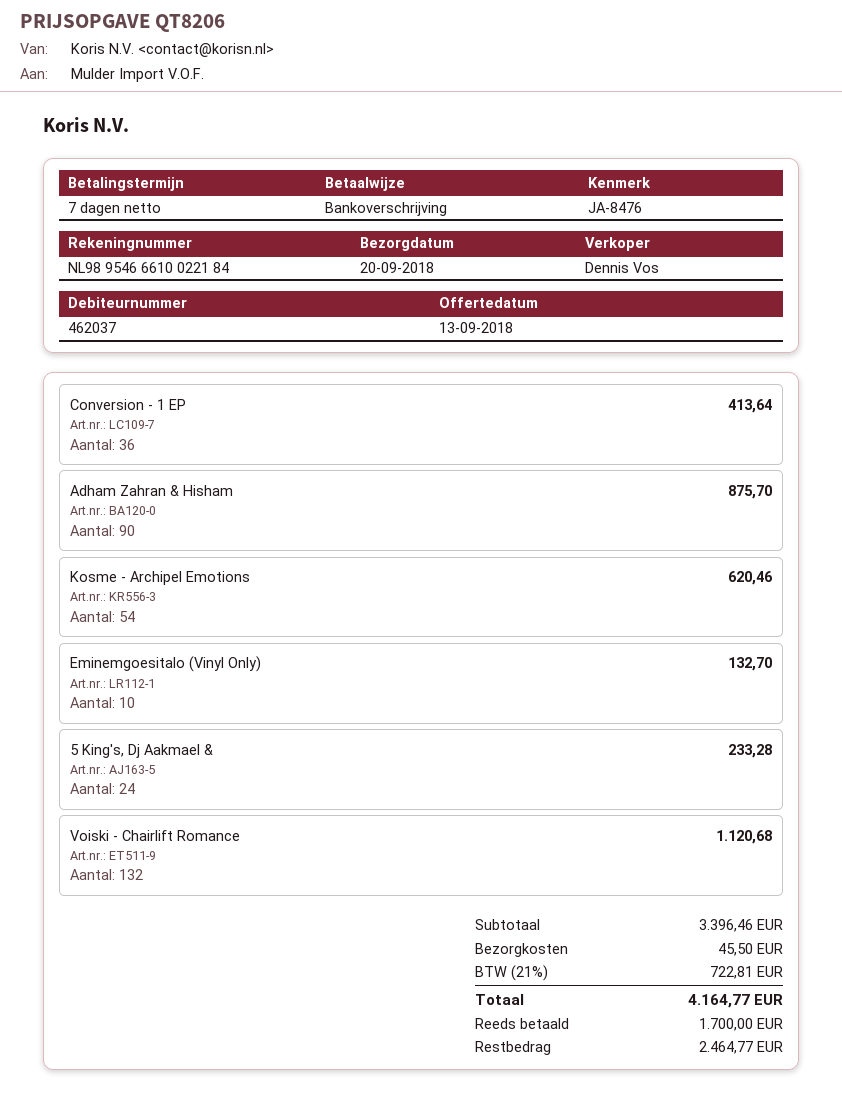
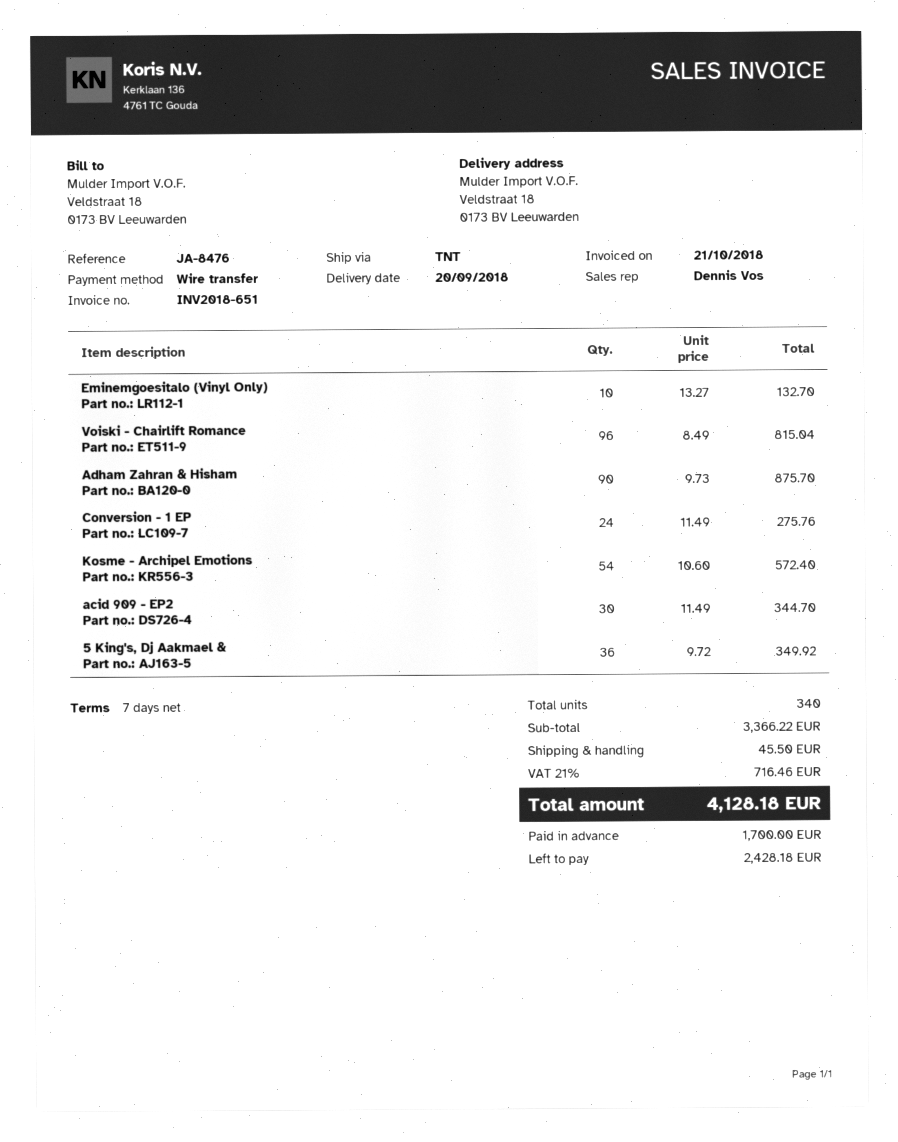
Conversion - 1 EP: 36 for 413.64 -> 24 for 275.76
Kosme - Archipel Emotions: 54 for 620.46 -> 54 for 572.40
5 King's, Dj Aakmael &: 24 for 233.28 -> 36 for 349.92
Voiski - Chairlift Romance: 132 for 1120.68 -> 96 for 815.04
acid 909 - EP2: none -> 30 for 344.70
subtotal: 3396.46 -> 3366.22
tax: 21% = 722.81 -> 21% = 716.46
total: 4164.77 -> 4128.18
balance: 2464.77 -> 2428.18

